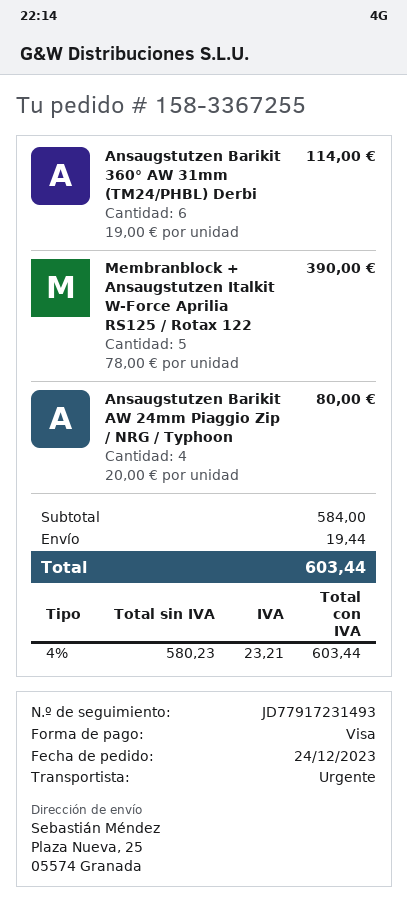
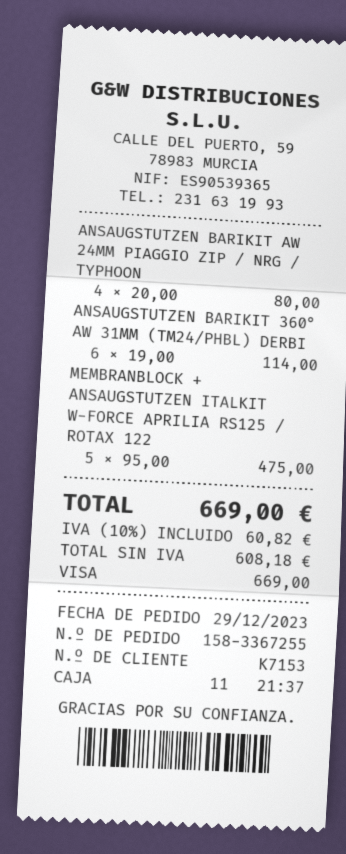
order date: 2023-12-24 -> 2023-12-29
Membranblock + Ansaugstutzen Italkit W-Force Aprilia RS125 / Rotax 122: 5 x 78.00 = 390.00 -> 5 x 95.00 = 475.00
shipping: 19.44 -> none
net: 580.23 -> 608.18
tax: 4% = 23.21 -> 10% = 60.82
total: 603.44 -> 669.00

